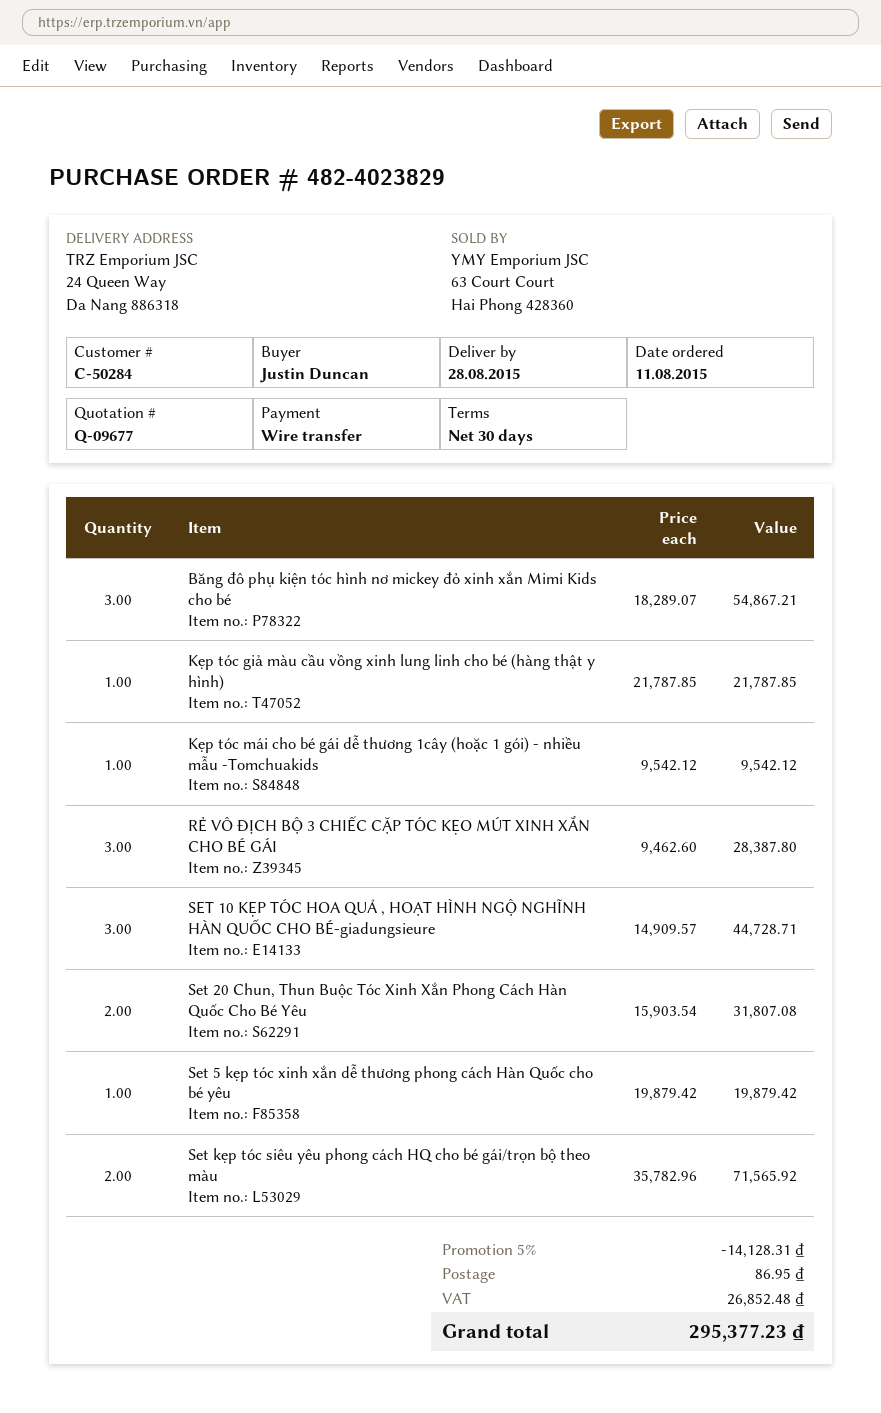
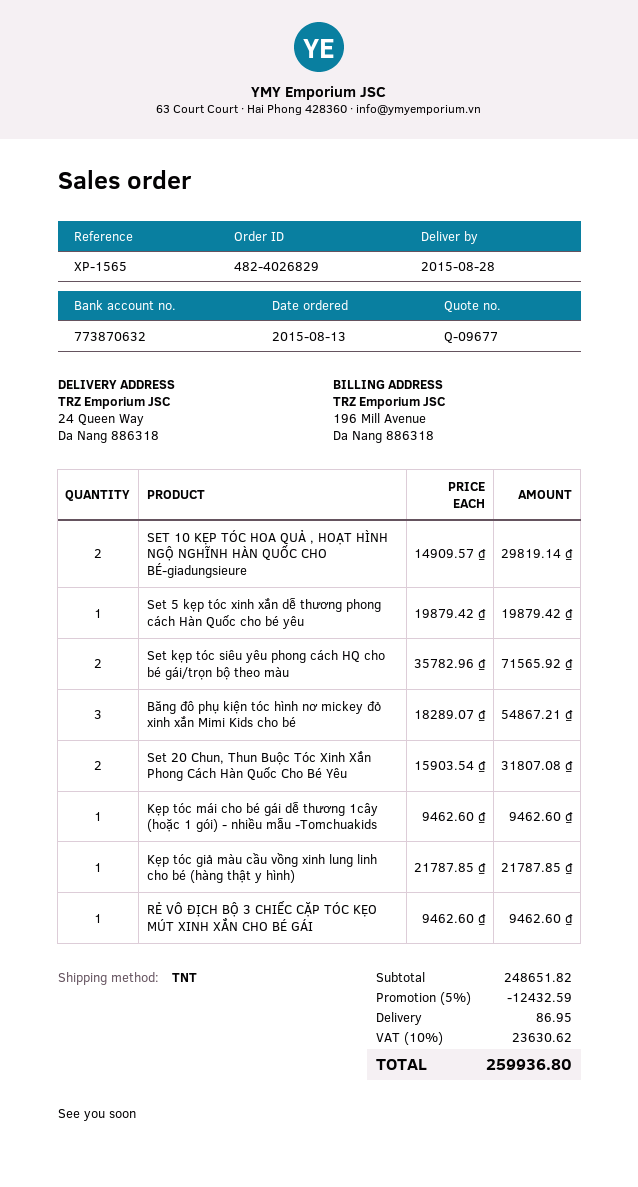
order number: 482-4023829 -> 482-4026829
order date: 2015-08-11 -> 2015-08-13
Kẹp tóc mái cho bé gái dễ thương 1cây (hoặc 1 gói) - nhiều mẫu -Tomchuakids: 1 x 9542.12 = 9542.12 -> 1 x 9462.60 = 9462.60
RẺ VÔ ĐỊCH BỘ 3 CHIẾC CẶP TÓC KẸO MÚT XINH XẮN CHO BÉ GÁI: 3 x 9462.60 = 28387.80 -> 1 x 9462.60 = 9462.60
SET 10 KẸP TÓC HOA QUẢ , HOẠT HÌNH NGỘ NGHĨNH HÀN QUỐC CHO BÉ-giadungsieure: 3 x 14909.57 = 44728.71 -> 2 x 14909.57 = 29819.14
discount: 5% = 14128.31 -> 5% = 12432.59
tax: 26852.48 -> 23630.62
total: 295377.23 -> 259936.80

